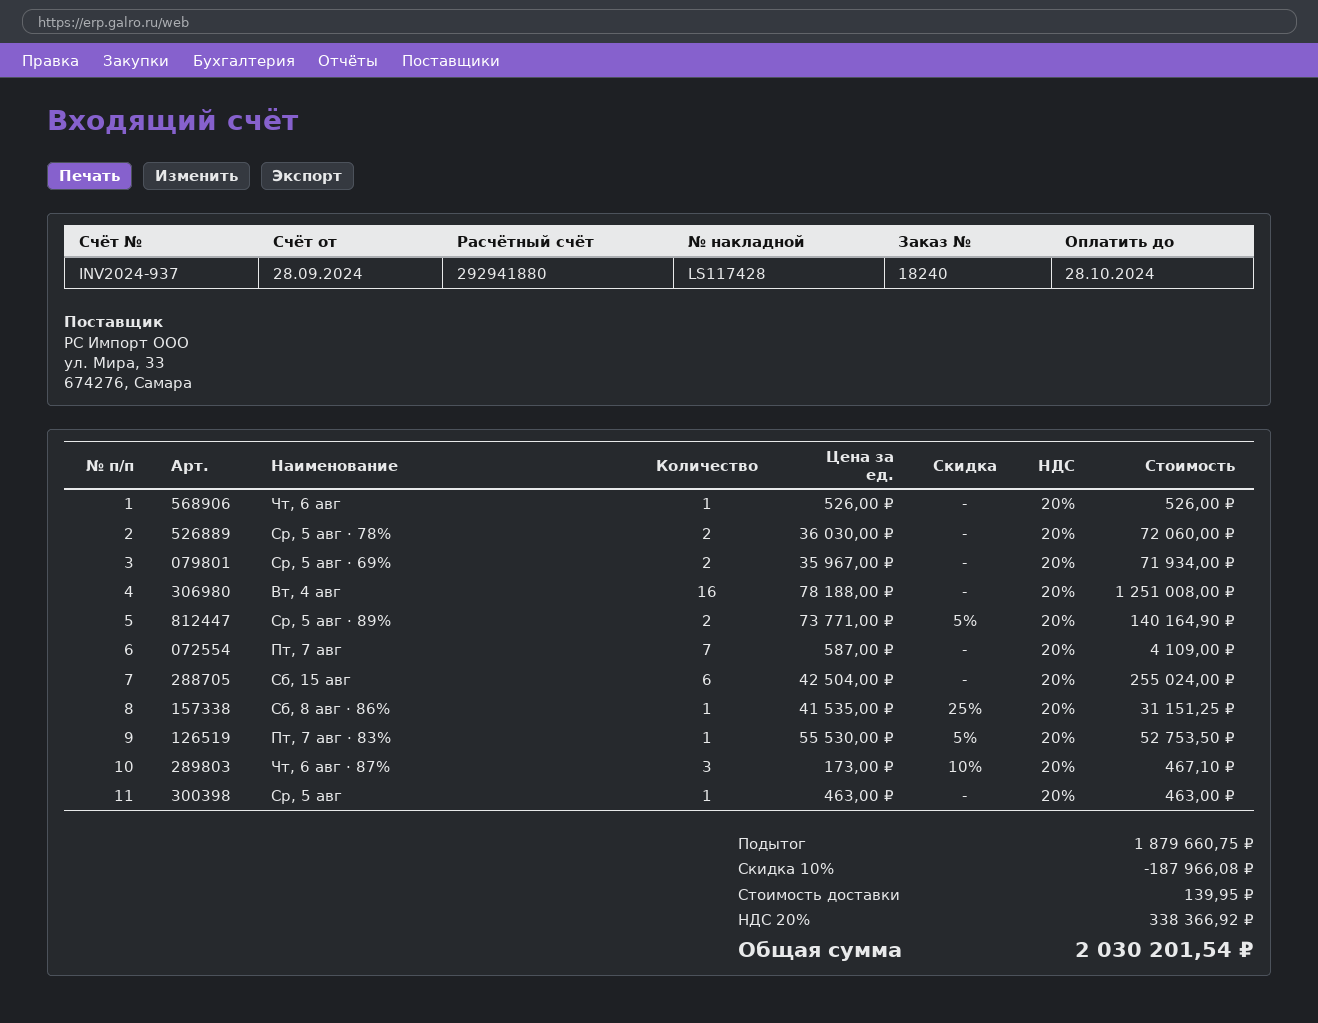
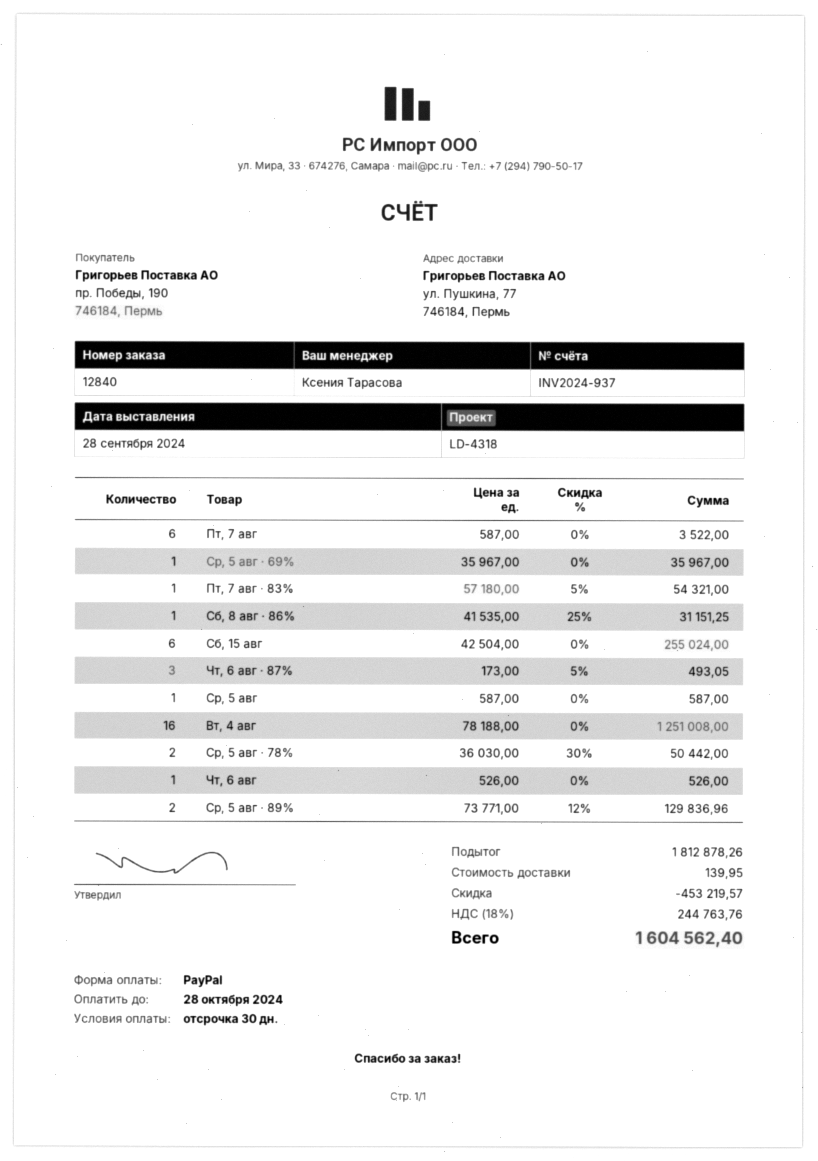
order number: 18240 -> 12840
Ср, 5 авг · 78%: 2 x 36030.00 = 72060.00 -> 2 x 36030.00 - 30% = 50442.00
Ср, 5 авг · 69%: 2 x 35967.00 = 71934.00 -> 1 x 35967.00 = 35967.00
Ср, 5 авг · 89%: 2 x 73771.00 - 5% = 140164.90 -> 2 x 73771.00 - 12% = 129836.96
Пт, 7 авг: 7 x 587.00 = 4109.00 -> 6 x 587.00 = 3522.00
Пт, 7 авг · 83%: 1 x 55530.00 - 5% = 52753.50 -> 1 x 57180.00 - 5% = 54321.00
Чт, 6 авг · 87%: 3 x 173.00 - 10% = 467.10 -> 3 x 173.00 - 5% = 493.05
Ср, 5 авг: 1 x 463.00 = 463.00 -> 1 x 587.00 = 587.00
subtotal: 1879660.75 -> 1812878.26
discount: 187966.08 -> 453219.57
tax: 20% = 338366.92 -> 18% = 244763.76
total: 2030201.54 -> 1604562.40

